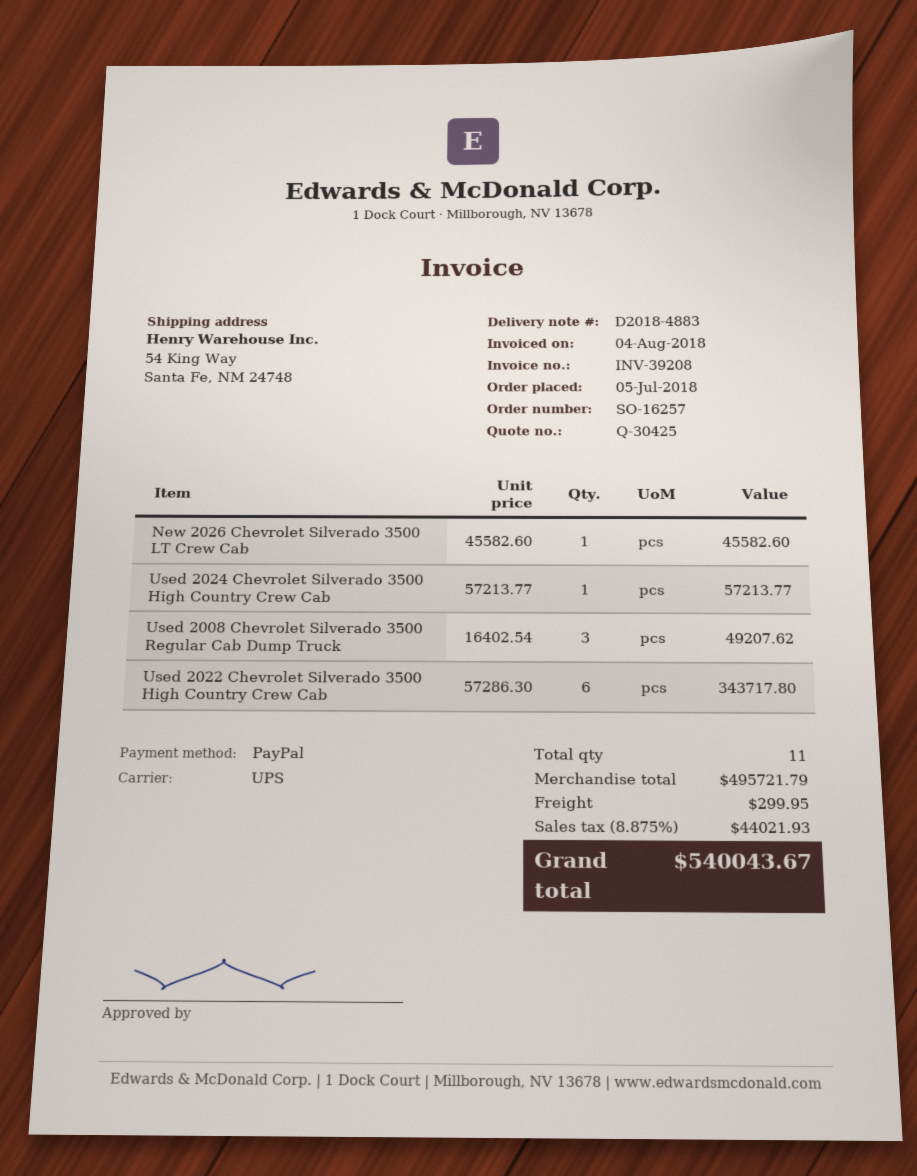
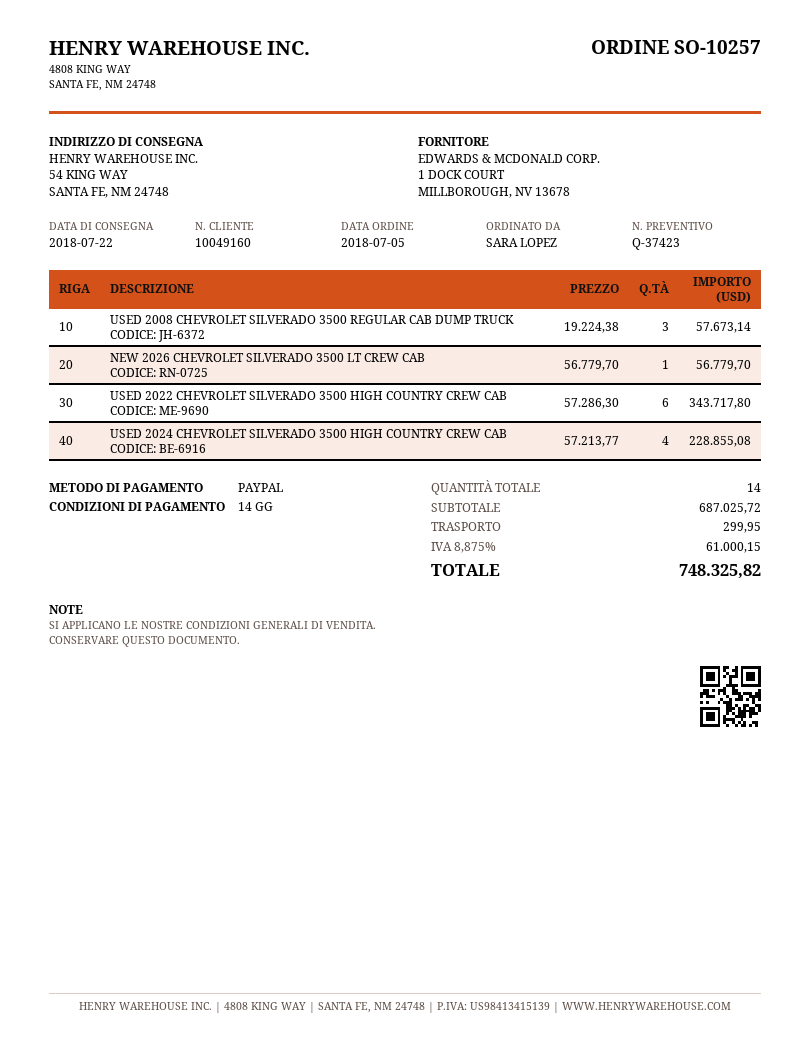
quote number: Q-30425 -> Q-37423
order number: SO-16257 -> SO-10257
New 2026 Chevrolet Silverado 3500 LT Crew Cab: 1 x 45582.60 = 45582.60 -> 1 x 56779.70 = 56779.70
Used 2024 Chevrolet Silverado 3500 High Country Crew Cab: 1 x 57213.77 = 57213.77 -> 4 x 57213.77 = 228855.08
Used 2008 Chevrolet Silverado 3500 Regular Cab Dump Truck: 3 x 16402.54 = 49207.62 -> 3 x 19224.38 = 57673.14
total quantity: 11 -> 14
subtotal: 495721.79 -> 687025.72
tax: 8.875% = 44021.93 -> 8.875% = 61000.15
total: 540043.67 -> 748325.82

